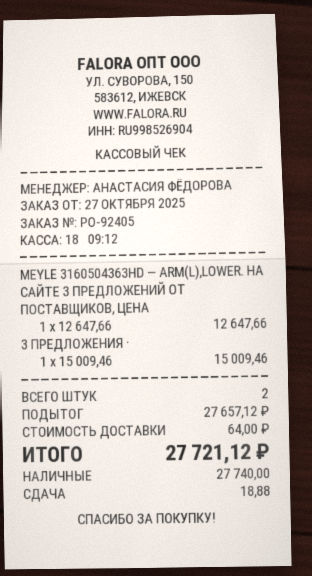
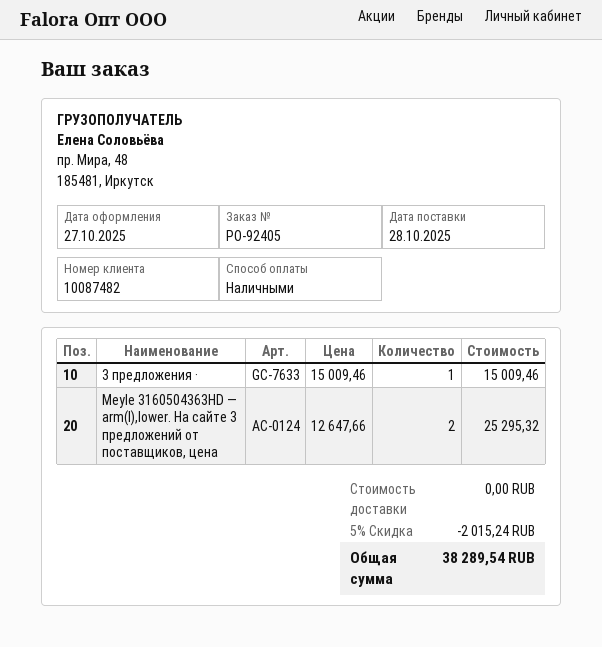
MEYLE 3160504363HD — ARM(L),LOWER. НА САЙТЕ 3 ПРЕДЛОЖЕНИЙ ОТ ПОСТАВЩИКОВ, ЦЕНА: 1 x 12647.66 = 12647.66 -> 2 x 12647.66 = 25295.32
discount: none -> 5% = 2015.24
shipping: 64.00 -> 0.00
total: 27721.12 -> 38289.54

